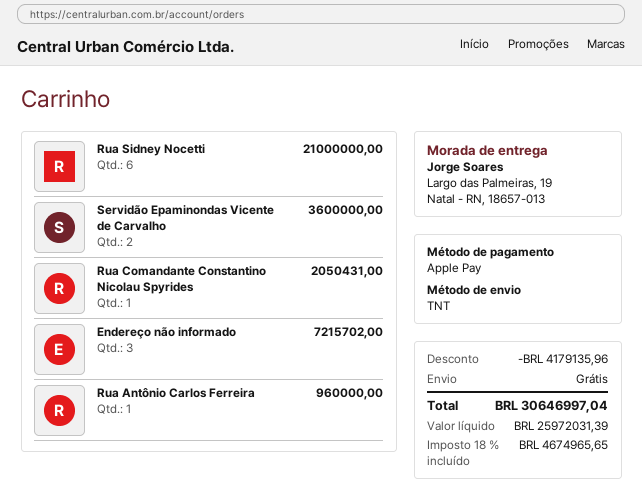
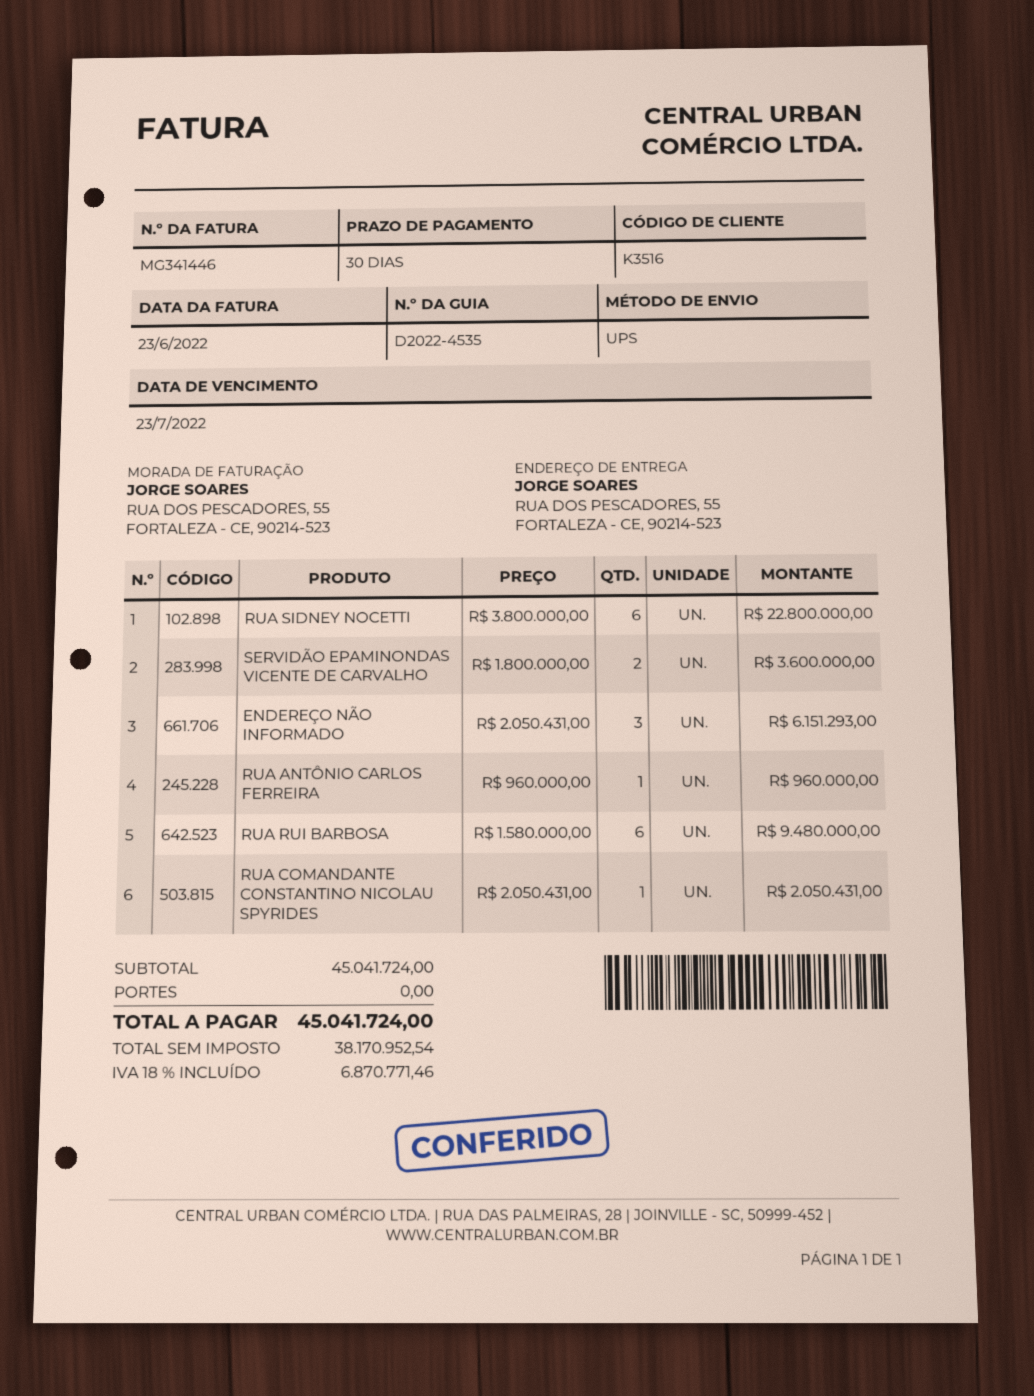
shipping method: TNT -> UPS
ship to: Largo das Palmeiras, 19, Natal - RN, 18657-013 -> RUA DOS PESCADORES, 55, FORTALEZA - CE, 90214-523
Rua Sidney Nocetti: 6 for 21000000.00 -> 6 for 22800000.00
Endereço não informado: 3 for 7215702.00 -> 3 for 6151293.00
RUA RUI BARBOSA: none -> 6 for 9480000.00
discount: 4179135.96 -> none
net: 25972031.39 -> 38170952.54
tax: 18% = 4674965.65 -> 18% = 6870771.46
total: 30646997.04 -> 45041724.00

